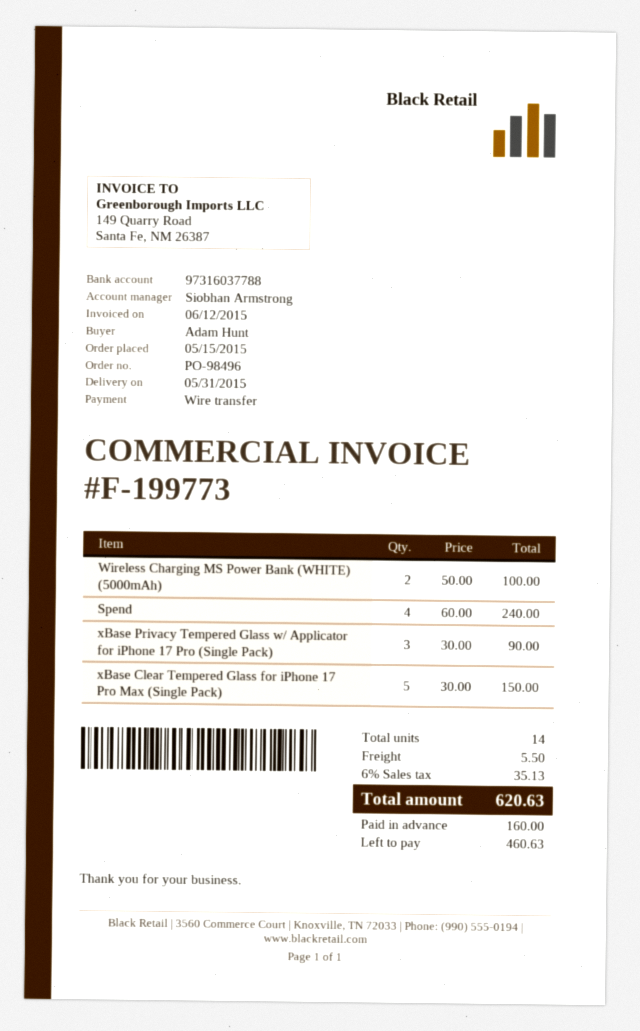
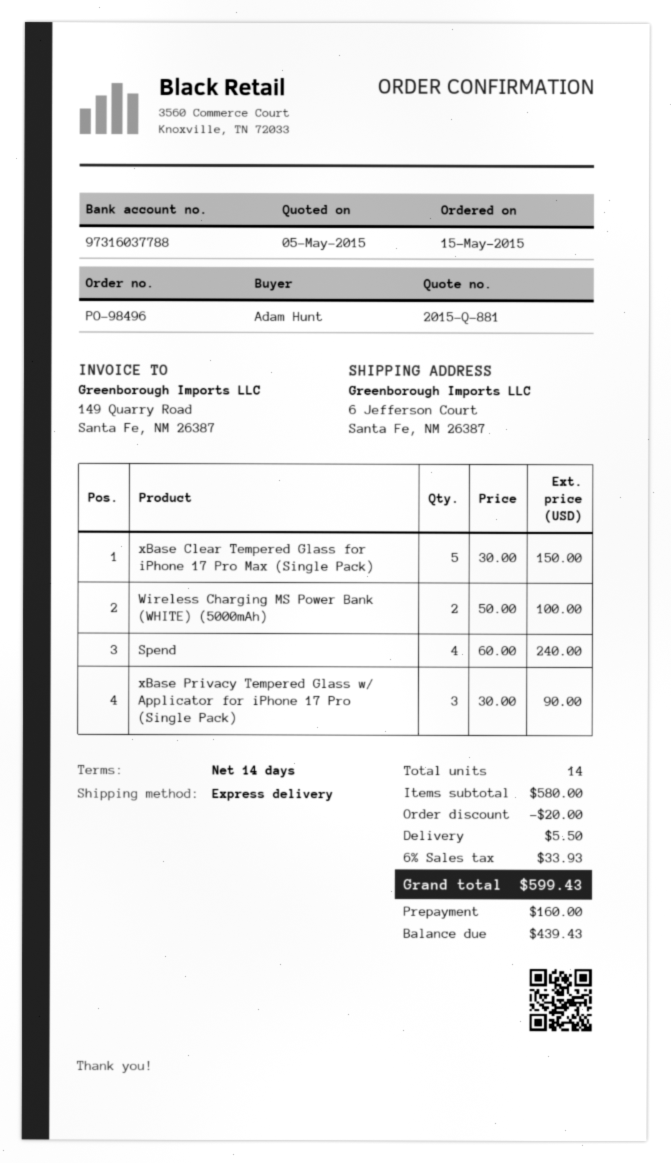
discount: none -> 20.00
tax: 6% = 35.13 -> 6% = 33.93
total: 620.63 -> 599.43
balance: 460.63 -> 439.43

